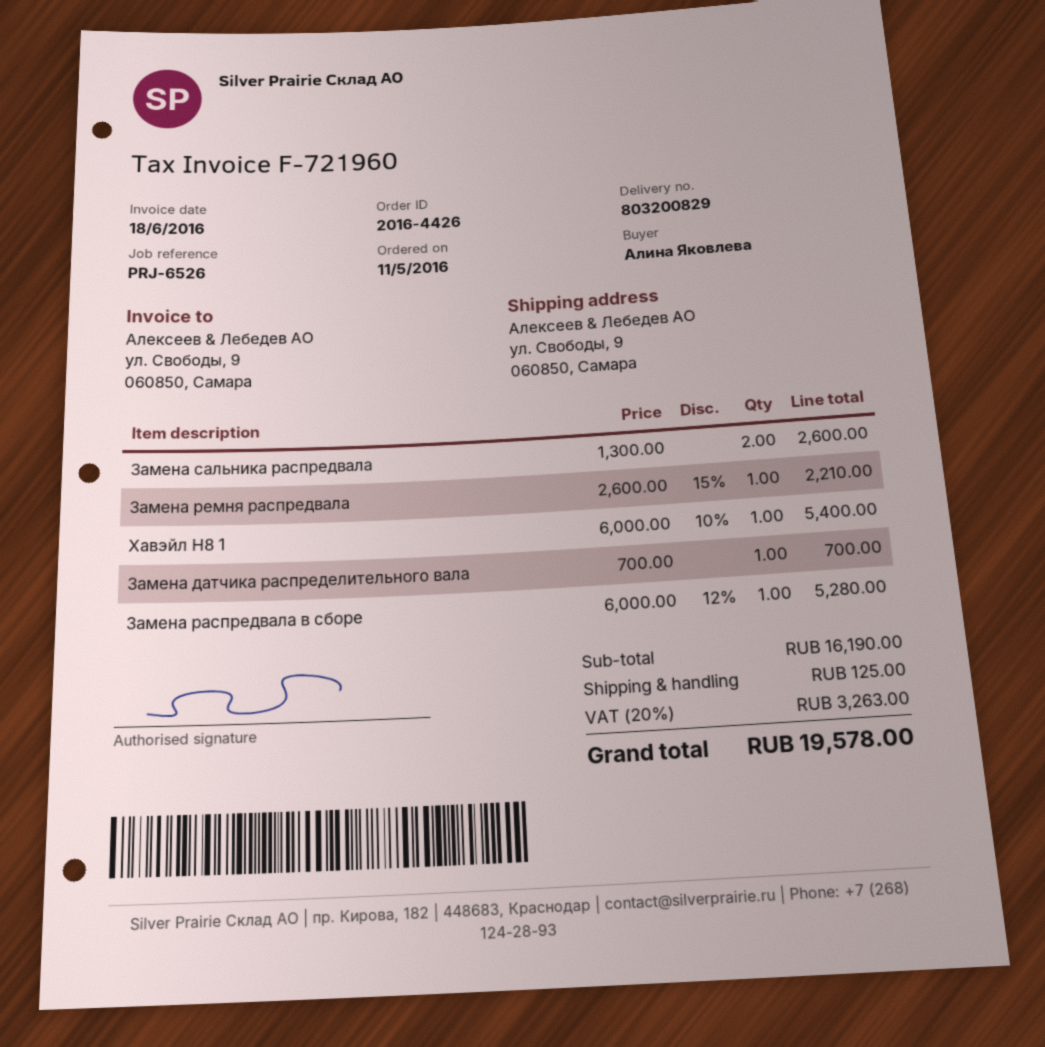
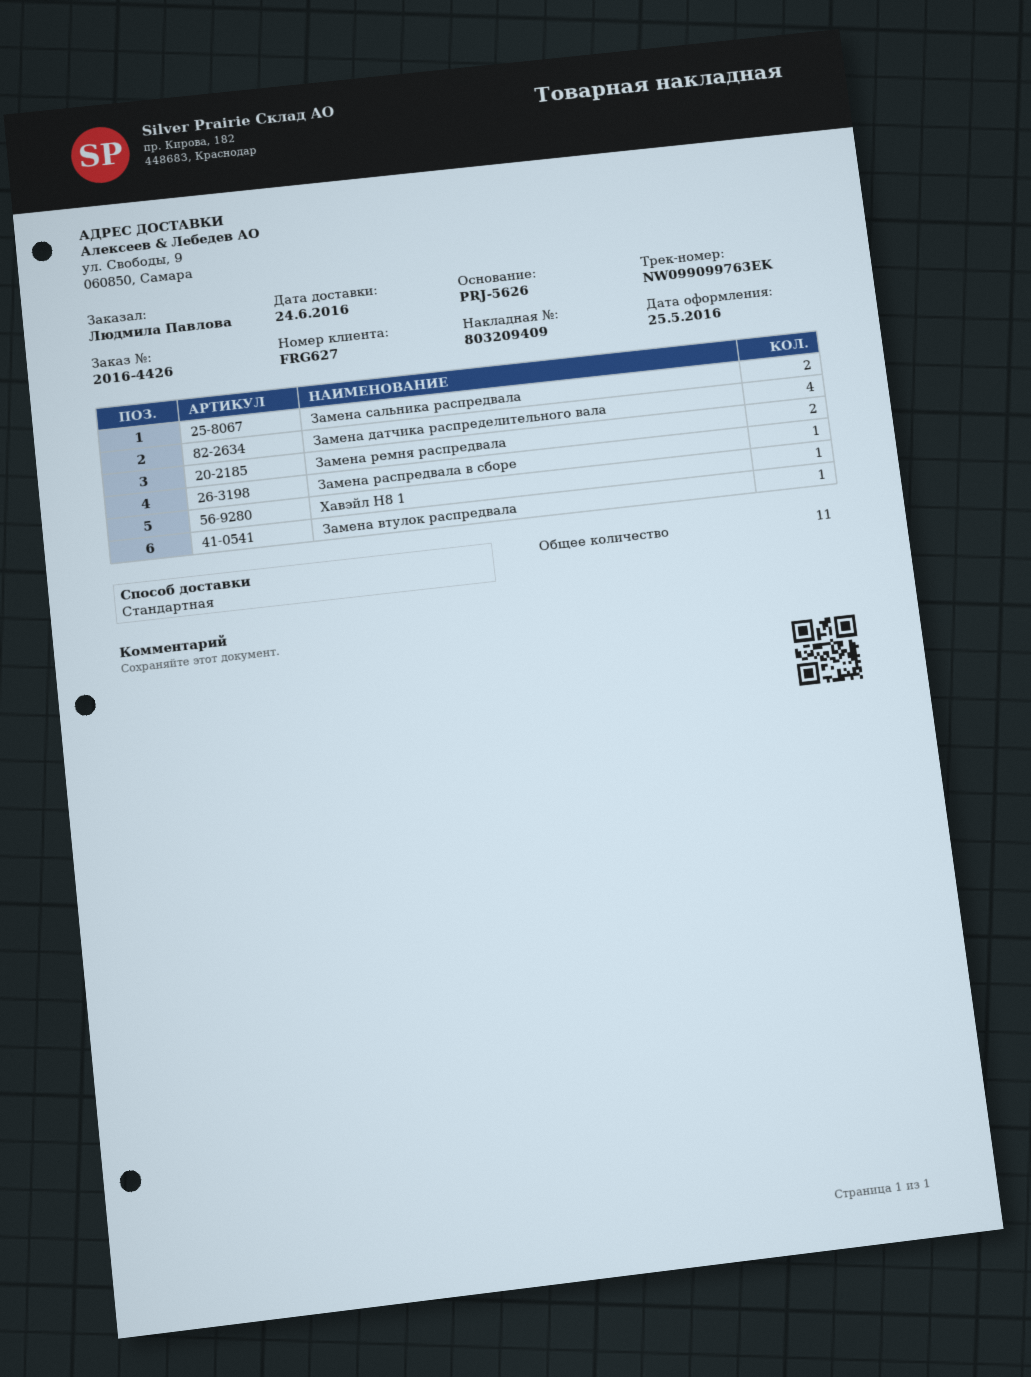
order date: 2016-05-11 -> 2016-05-25
delivery note number: 803200829 -> 803209409
reference: PRJ-6526 -> PRJ-5626
ordered by: Алина Яковлева -> Людмила Павлова
Замена ремня распредвала: 1 -> 2
Замена датчика распределительного вала: 1 -> 4
Замена втулок распредвала: none -> 1

